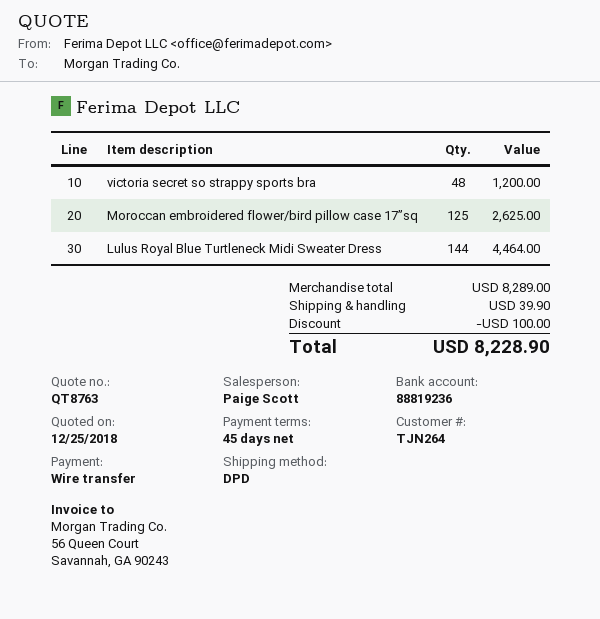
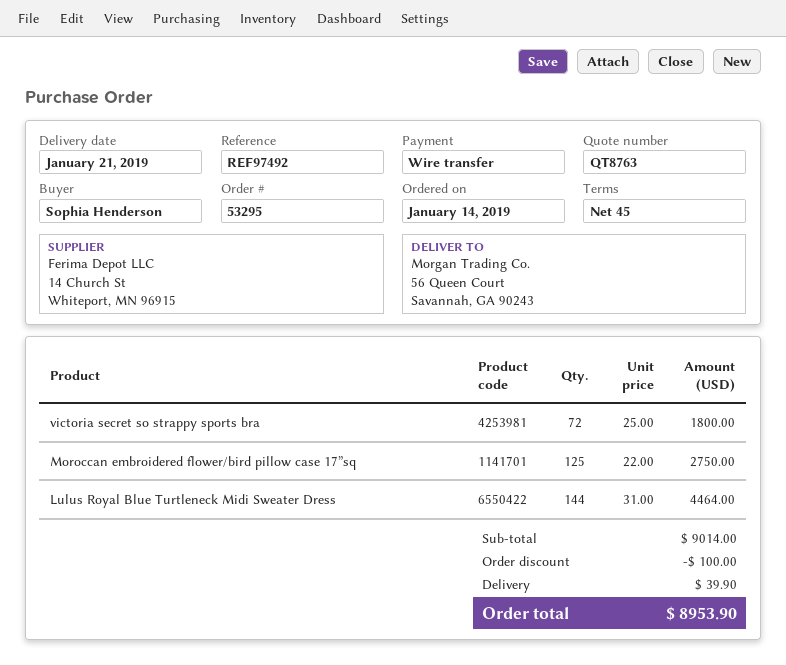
victoria secret so strappy sports bra: 48 for 1200.00 -> 72 for 1800.00
Moroccan embroidered flower/bird pillow case 17”sq: 125 for 2625.00 -> 125 for 2750.00
subtotal: 8289.00 -> 9014.00
total: 8228.90 -> 8953.90

